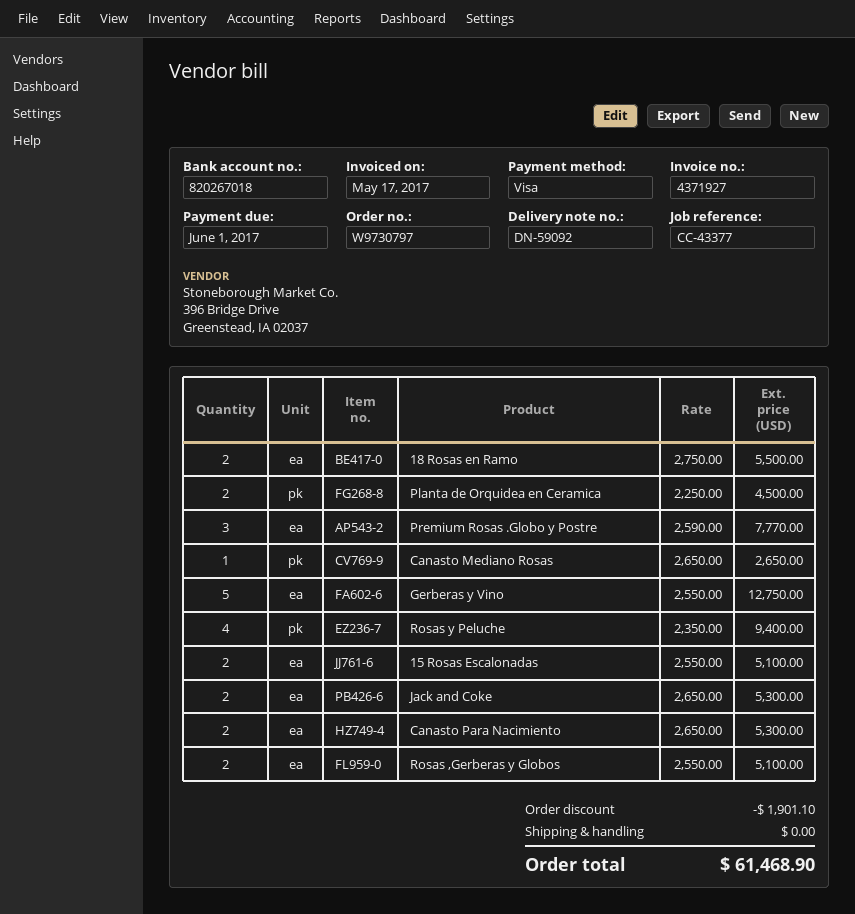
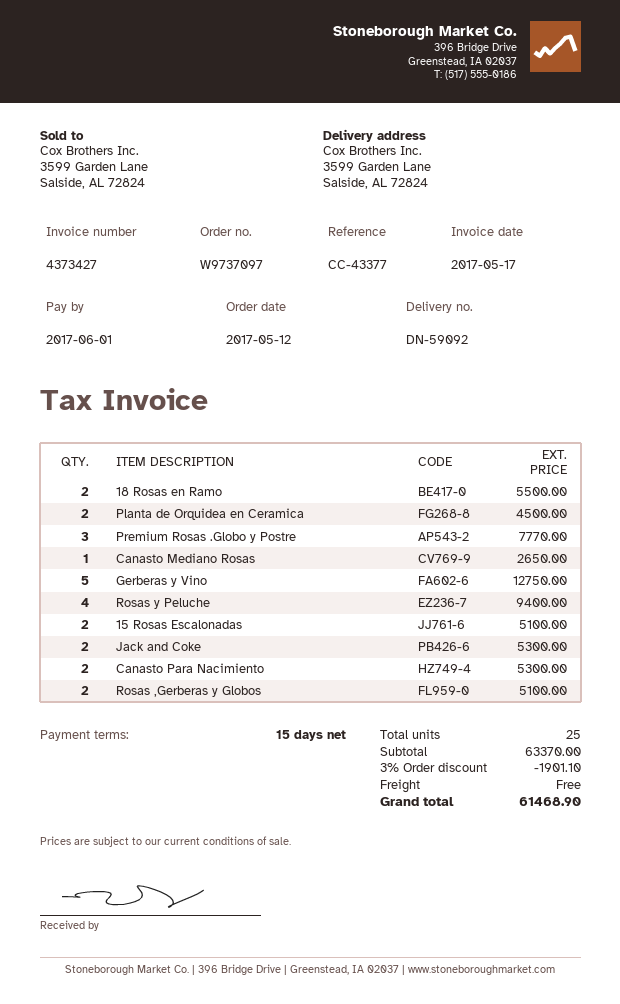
order number: W9730797 -> W9737097
invoice number: 4371927 -> 4373427

